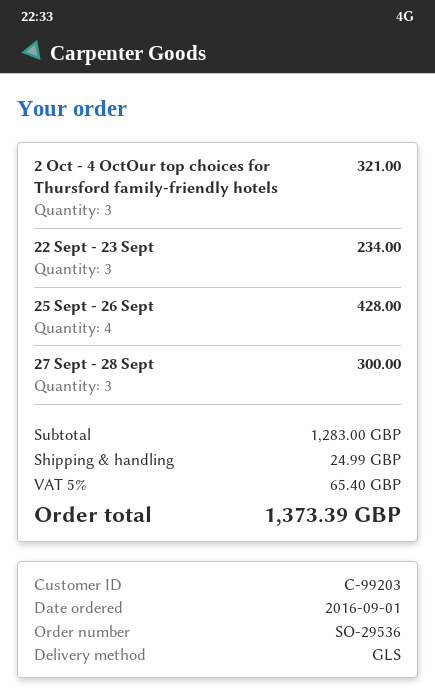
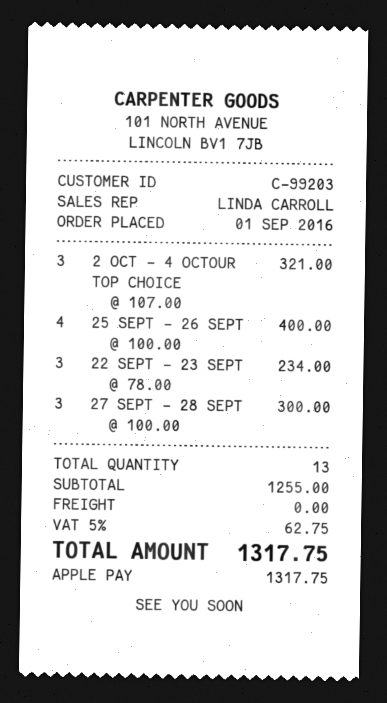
25 Sept - 26 Sept: 4 for 428.00 -> 4 for 400.00
subtotal: 1283.00 -> 1255.00
shipping: 24.99 -> 0.00
tax: 5% = 65.40 -> 5% = 62.75
total: 1373.39 -> 1317.75

